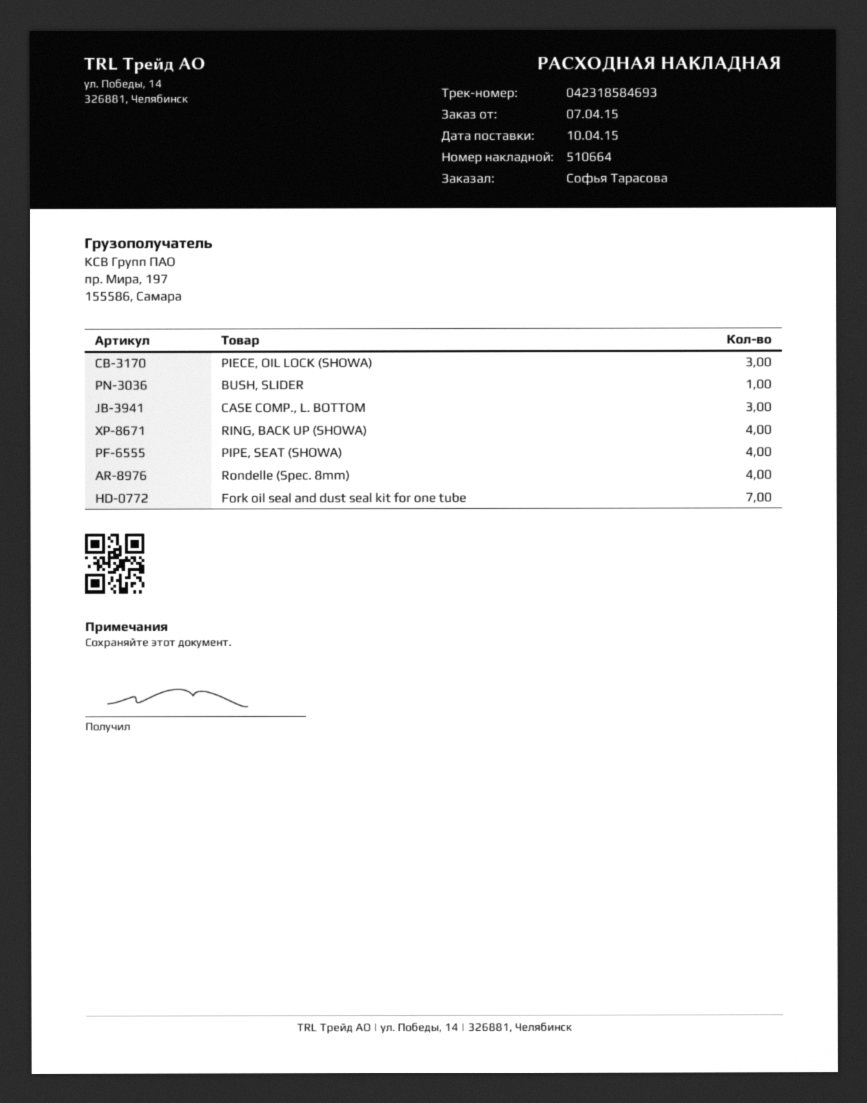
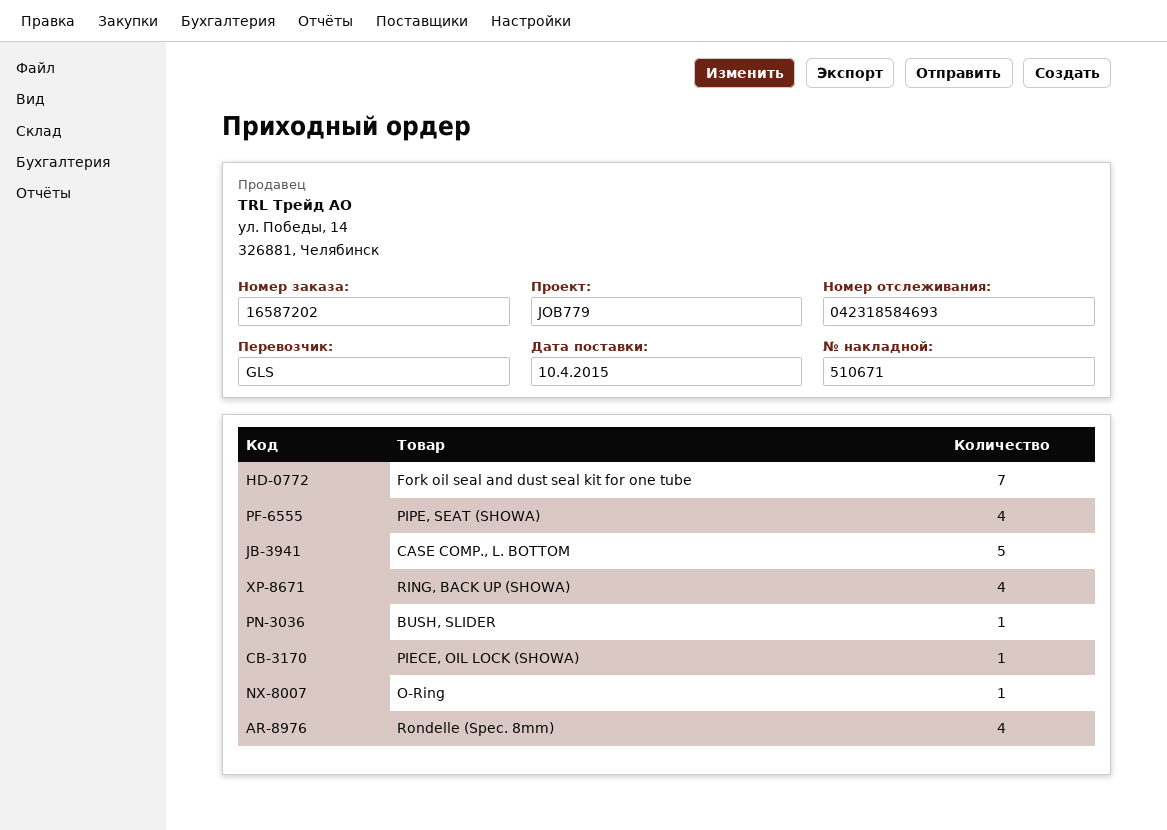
delivery note number: 510664 -> 510671
PIECE, OIL LOCK (SHOWA): 3 -> 1
CASE COMP., L. BOTTOM: 3 -> 5
O-Ring: none -> 1

